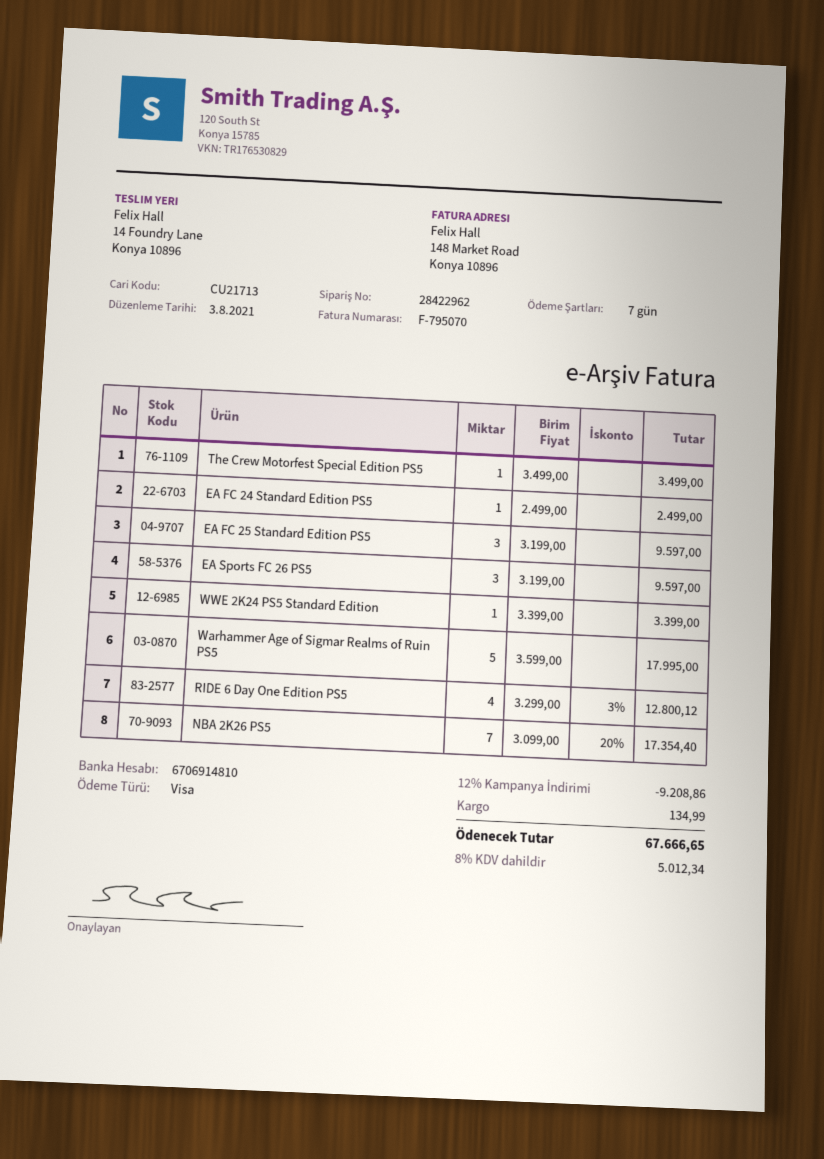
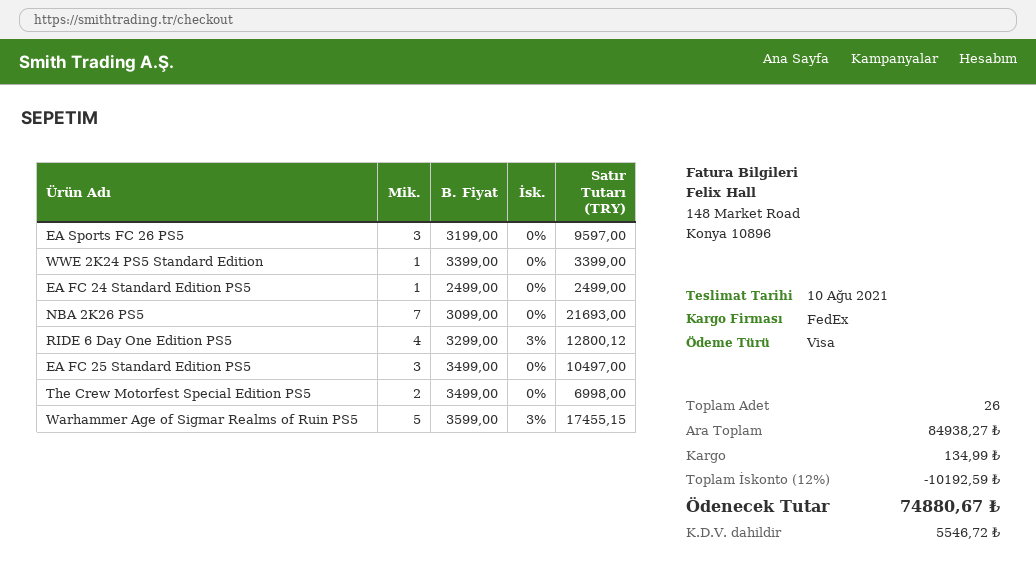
The Crew Motorfest Special Edition PS5: 1 x 3499.00 = 3499.00 -> 2 x 3499.00 = 6998.00
EA FC 25 Standard Edition PS5: 3 x 3199.00 = 9597.00 -> 3 x 3499.00 = 10497.00
Warhammer Age of Sigmar Realms of Ruin PS5: 5 x 3599.00 = 17995.00 -> 5 x 3599.00 - 3% = 17455.15
NBA 2K26 PS5: 7 x 3099.00 - 20% = 17354.40 -> 7 x 3099.00 = 21693.00
discount: 12% = 9208.86 -> 12% = 10192.59
tax: 5012.34 -> 5546.72
total: 67666.65 -> 74880.67

